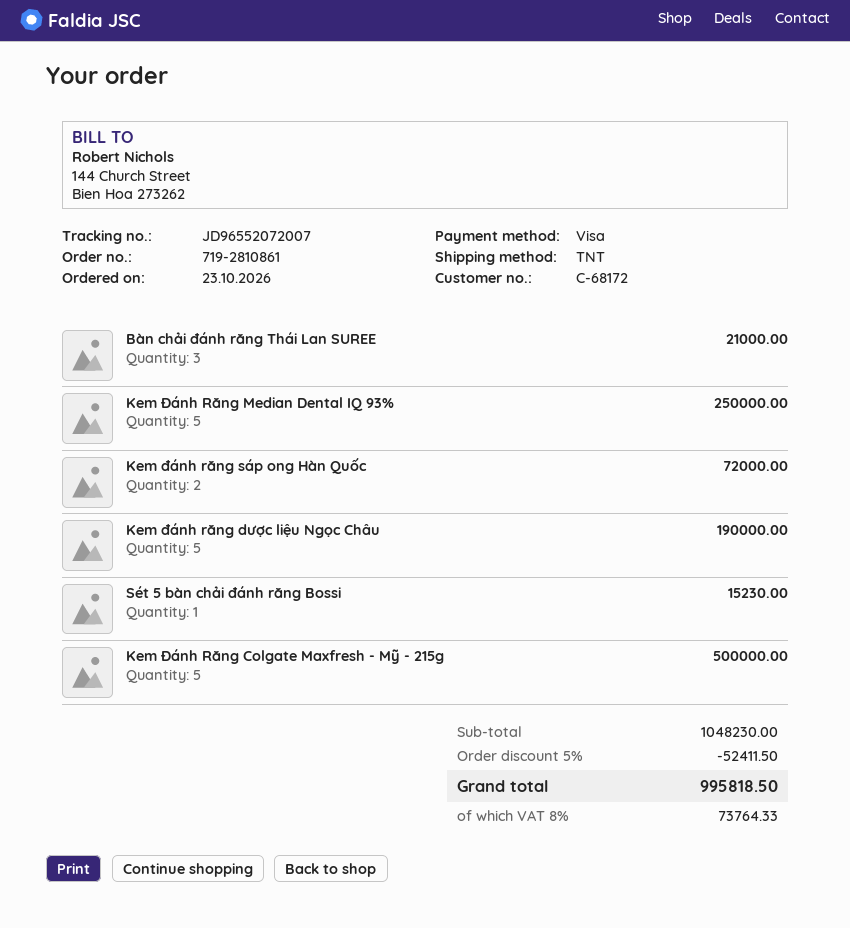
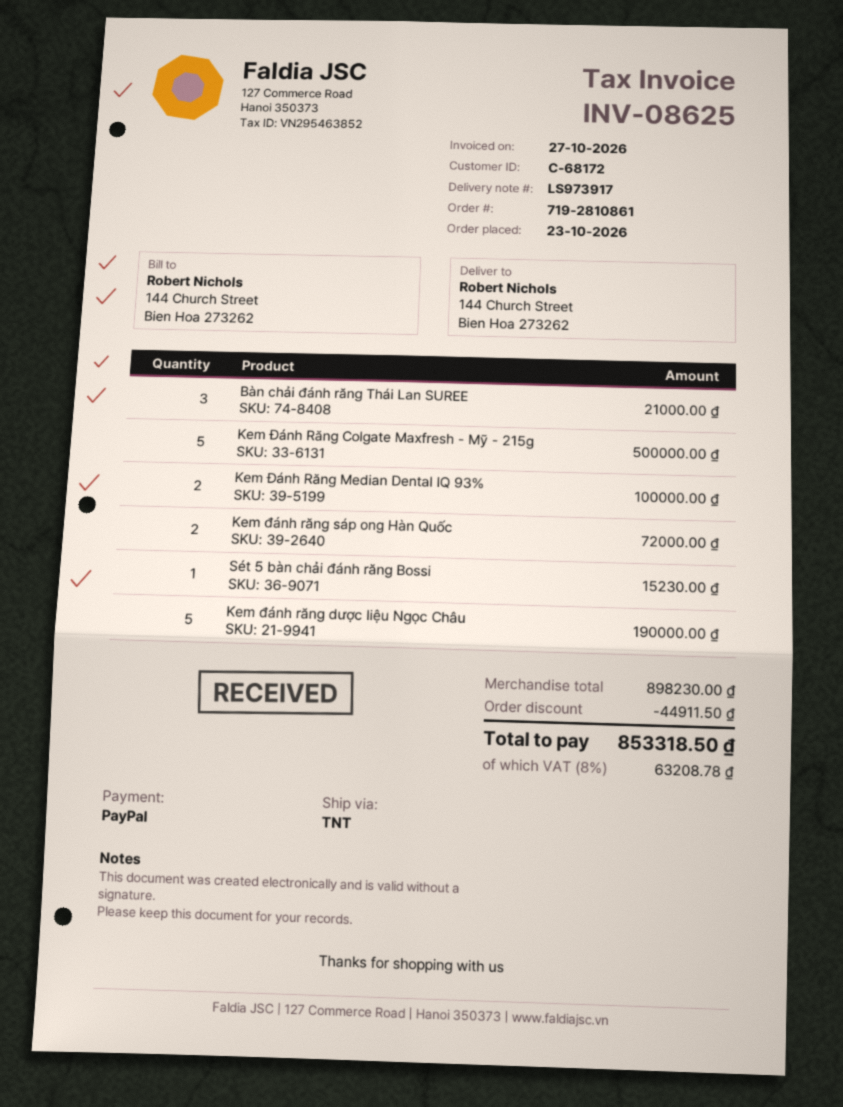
payment method: Visa -> PayPal
Kem Đánh Răng Median Dental IQ 93%: 5 for 250000.00 -> 2 for 100000.00
subtotal: 1048230.00 -> 898230.00
discount: 52411.50 -> 44911.50
tax: 8% = 73764.33 -> 8% = 63208.78
total: 995818.50 -> 853318.50

